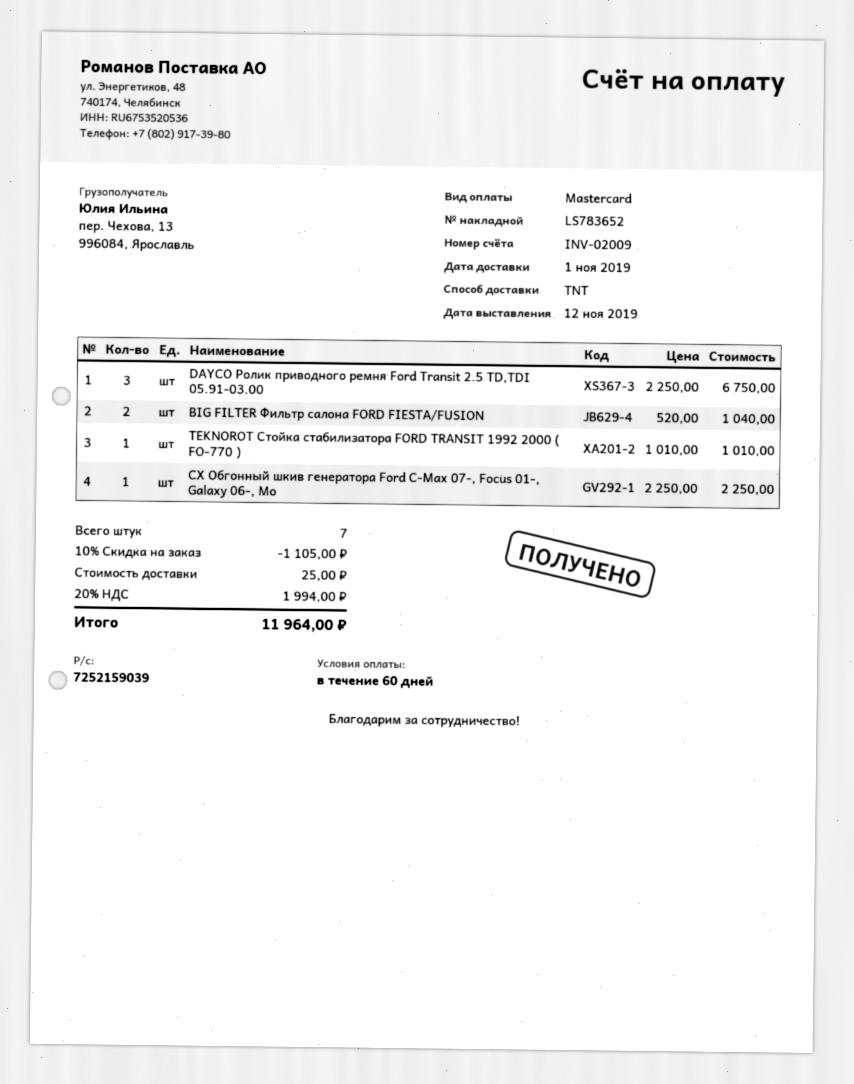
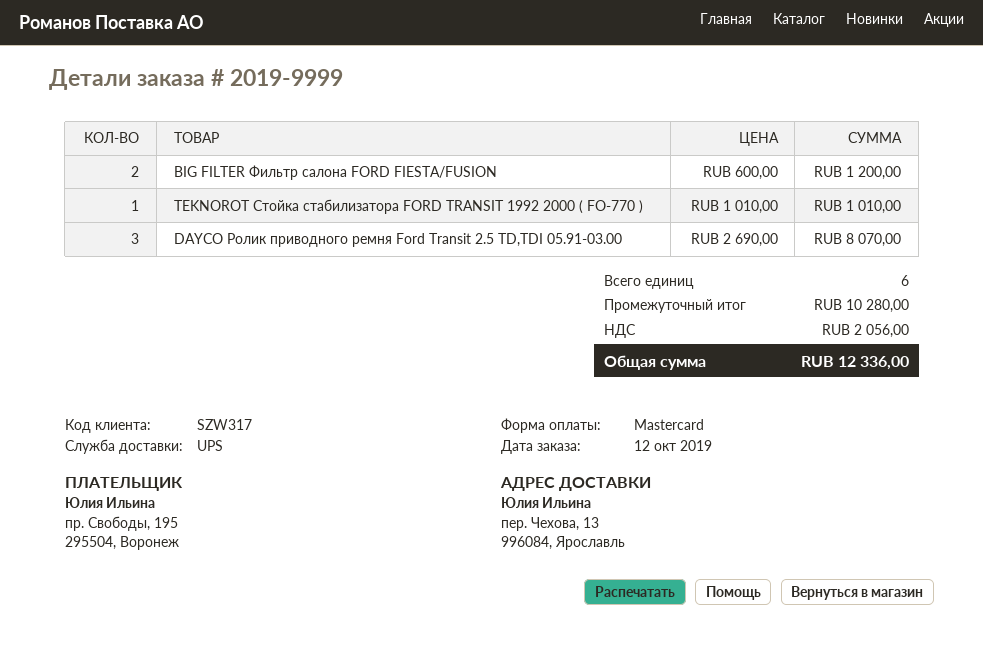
shipping method: TNT -> UPS
DAYCO Ролик приводного ремня Ford Transit 2.5 TD,TDI 05.91-03.00: 3 x 2250.00 = 6750.00 -> 3 x 2690.00 = 8070.00
BIG FILTER Фильтр салона FORD FIESTA/FUSION: 2 x 520.00 = 1040.00 -> 2 x 600.00 = 1200.00
CX Обгонный шкив генератора Ford C-Max 07-, Focus 01-, Galaxy 06-, Mo: 1 x 2250.00 = 2250.00 -> none
total quantity: 7 -> 6
discount: 10% = 1105.00 -> none
shipping: 25.00 -> none
tax: 1994.00 -> 2056.00
total: 11964.00 -> 12336.00

